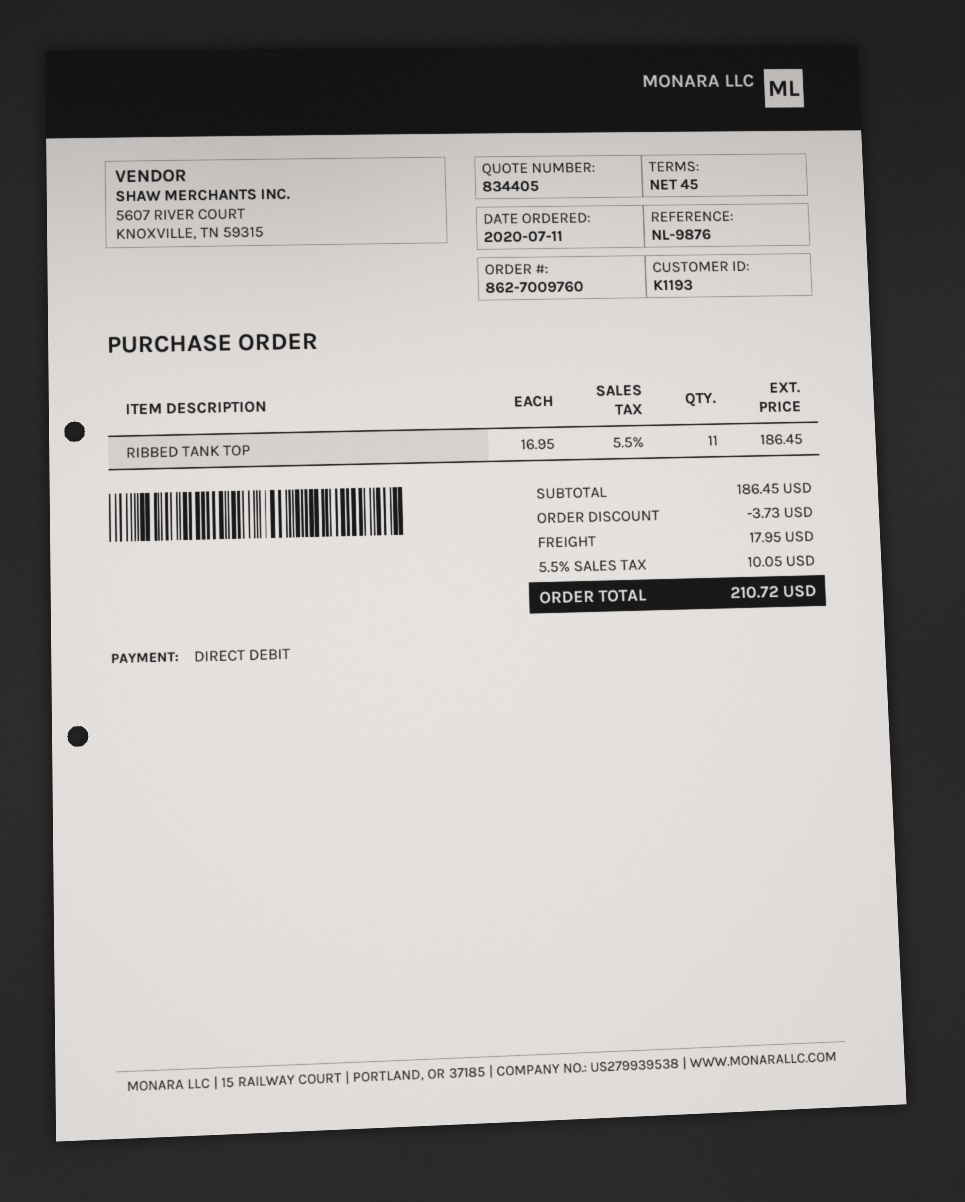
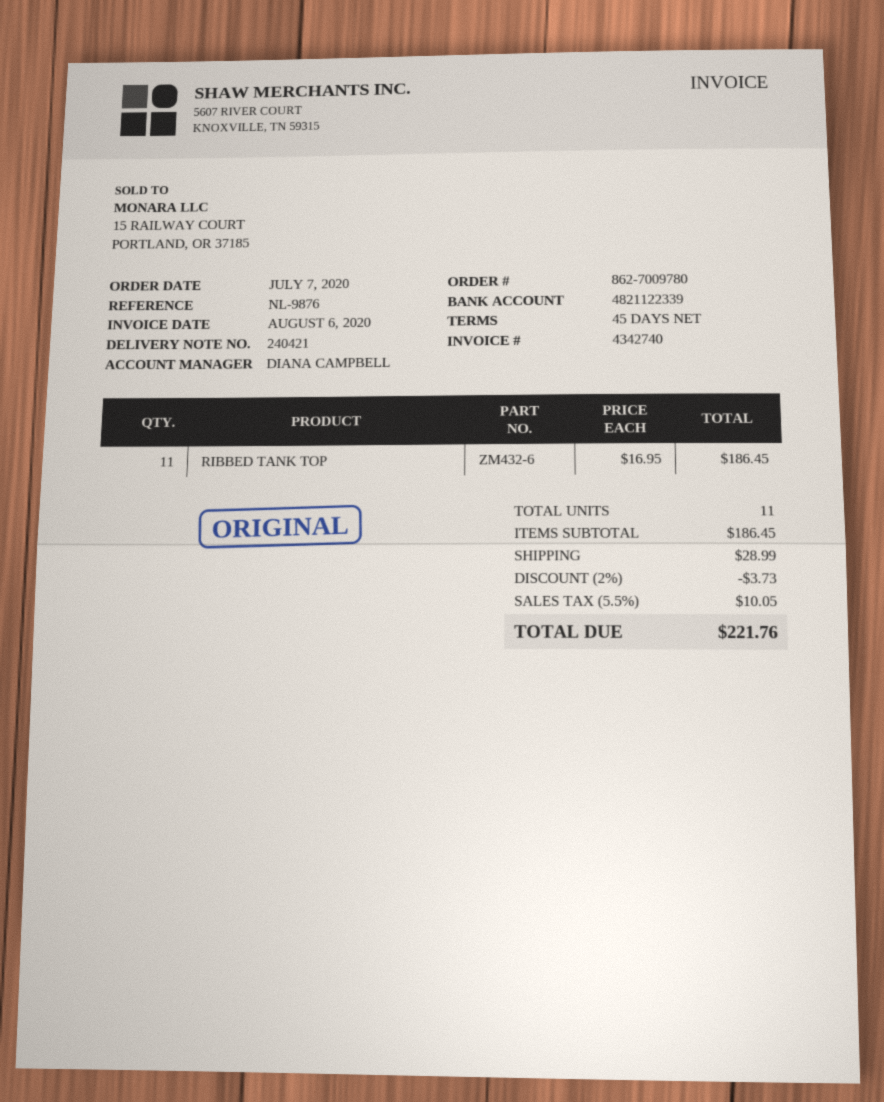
order number: 862-7009760 -> 862-7009780
order date: 2020-07-11 -> 2020-07-07
shipping: 17.95 -> 28.99
total: 210.72 -> 221.76

